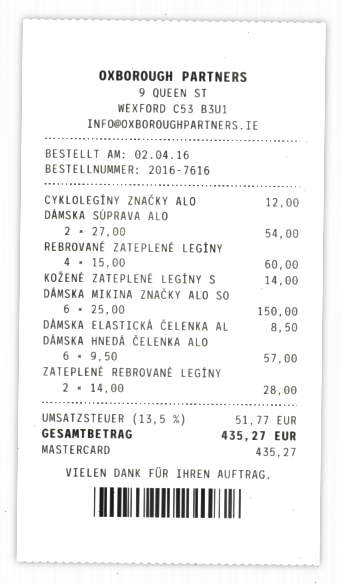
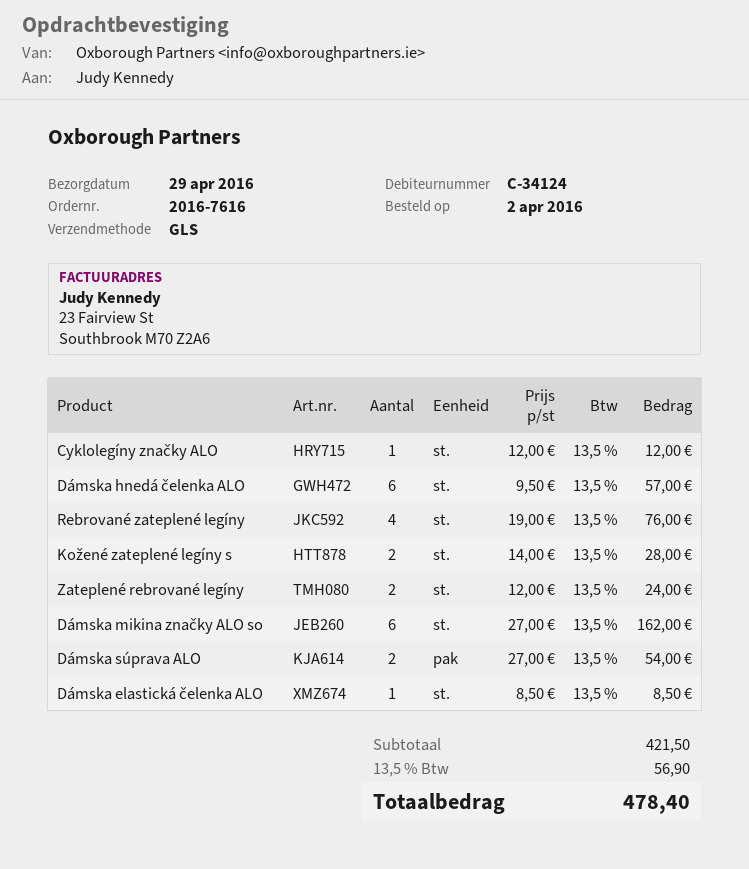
REBROVANÉ ZATEPLENÉ LEGÍNY: 4 x 15.00 = 60.00 -> 4 x 19.00 = 76.00
KOŽENÉ ZATEPLENÉ LEGÍNY S: 1 x 14.00 = 14.00 -> 2 x 14.00 = 28.00
DÁMSKA MIKINA ZNAČKY ALO SO: 6 x 25.00 = 150.00 -> 6 x 27.00 = 162.00
ZATEPLENÉ REBROVANÉ LEGÍNY: 2 x 14.00 = 28.00 -> 2 x 12.00 = 24.00
tax: 13.5% = 51.77 -> 13.5% = 56.90
total: 435.27 -> 478.40

